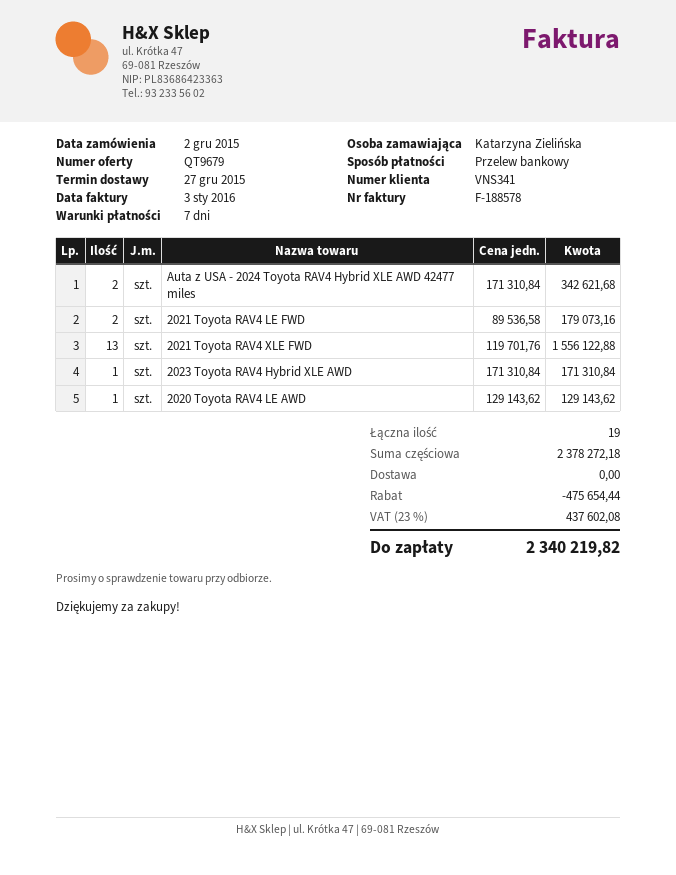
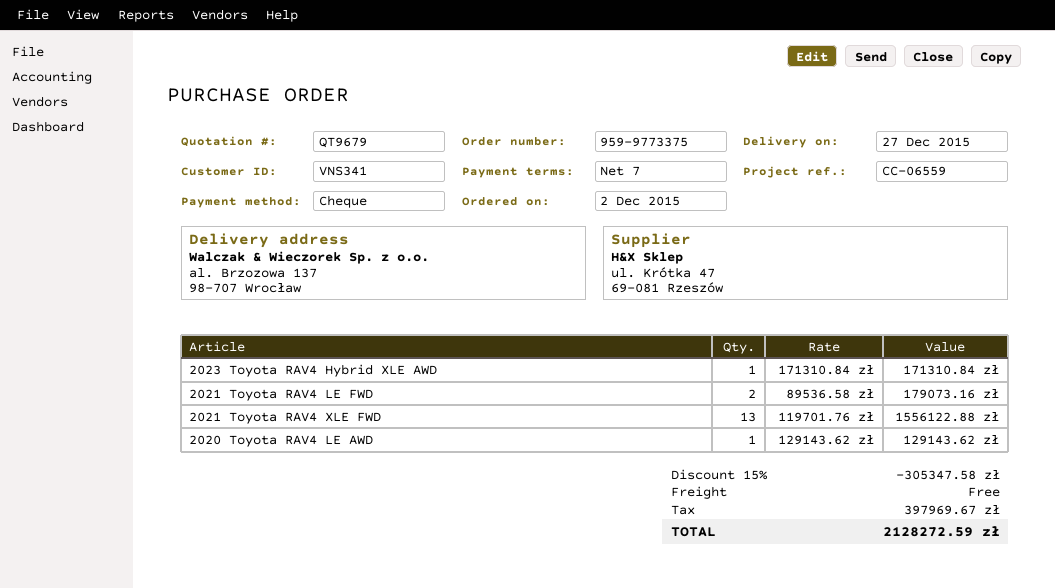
payment method: bank transfer -> cheque
Auta z USA - 2024 Toyota RAV4 Hybrid XLE AWD 42477 miles: 2 x 171310.84 = 342621.68 -> none
discount: 475654.44 -> 305347.58
tax: 437602.08 -> 397969.67
total: 2340219.82 -> 2128272.59

